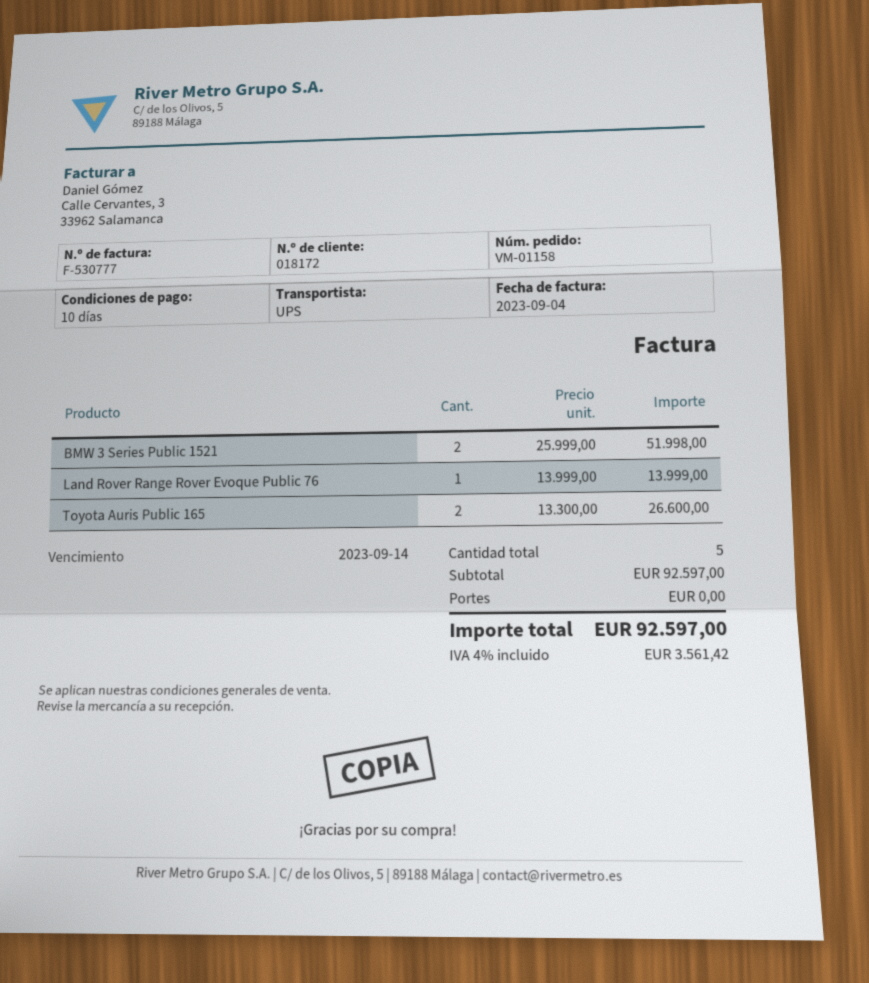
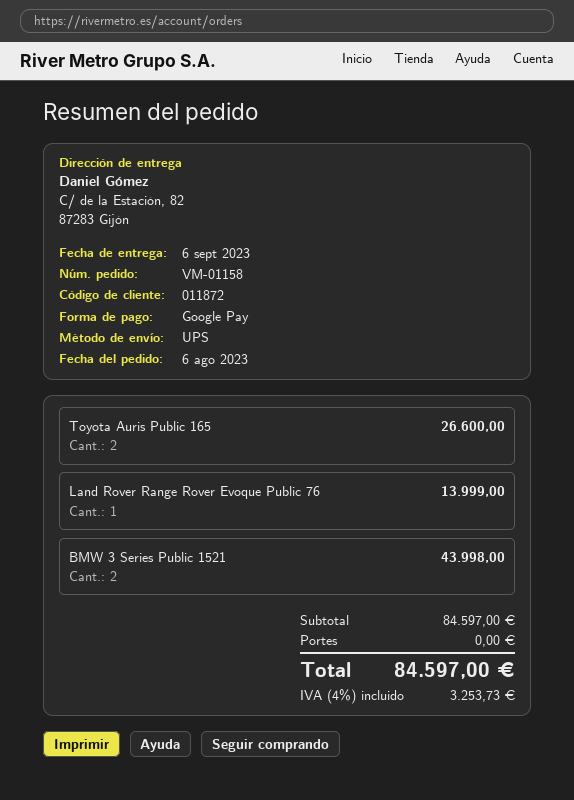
customer number: 018172 -> 011872
BMW 3 Series Public 1521: 2 for 51998.00 -> 2 for 43998.00
subtotal: 92597.00 -> 84597.00
tax: 4% = 3561.42 -> 4% = 3253.73
total: 92597.00 -> 84597.00

